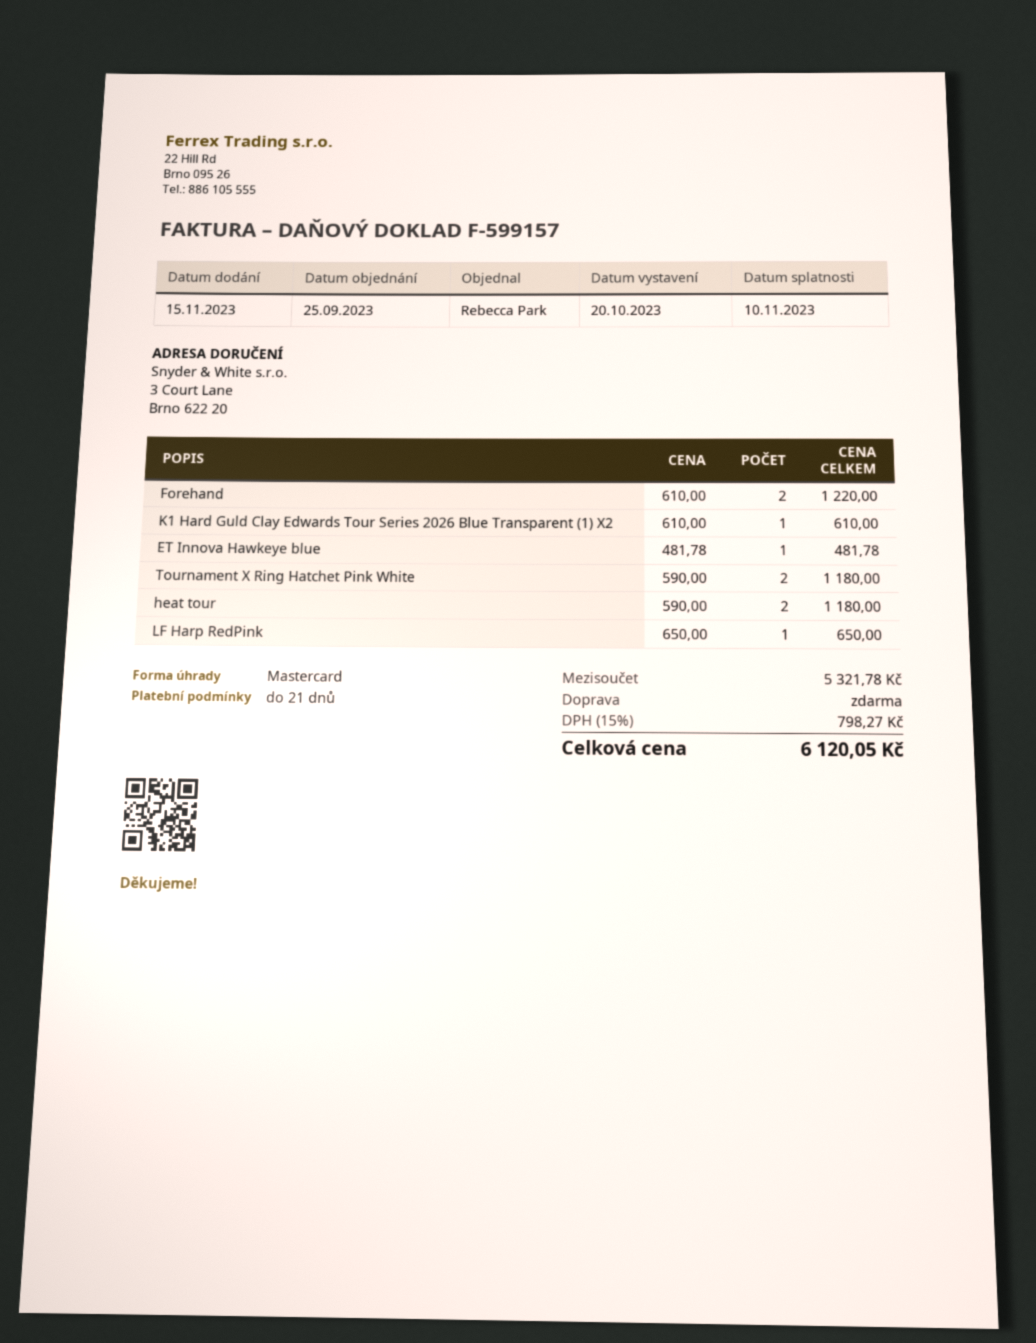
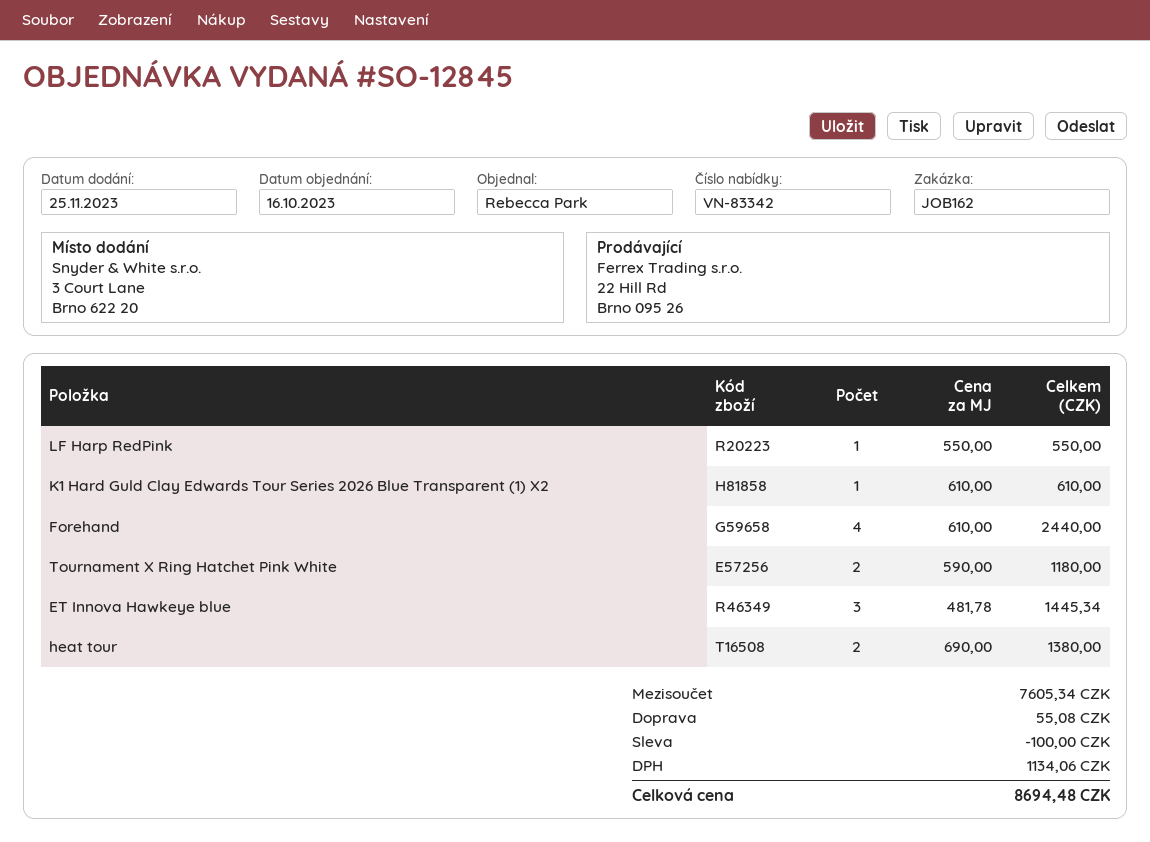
order date: 2023-09-25 -> 2023-10-16
delivery date: 2023-11-15 -> 2023-11-25
Forehand: 2 x 610.00 = 1220.00 -> 4 x 610.00 = 2440.00
ET Innova Hawkeye blue: 1 x 481.78 = 481.78 -> 3 x 481.78 = 1445.34
heat tour: 2 x 590.00 = 1180.00 -> 2 x 690.00 = 1380.00
LF Harp RedPink: 1 x 650.00 = 650.00 -> 1 x 550.00 = 550.00
subtotal: 5321.78 -> 7605.34
discount: none -> 100.00
shipping: 0.00 -> 55.08
tax: 798.27 -> 1134.06
total: 6120.05 -> 8694.48

